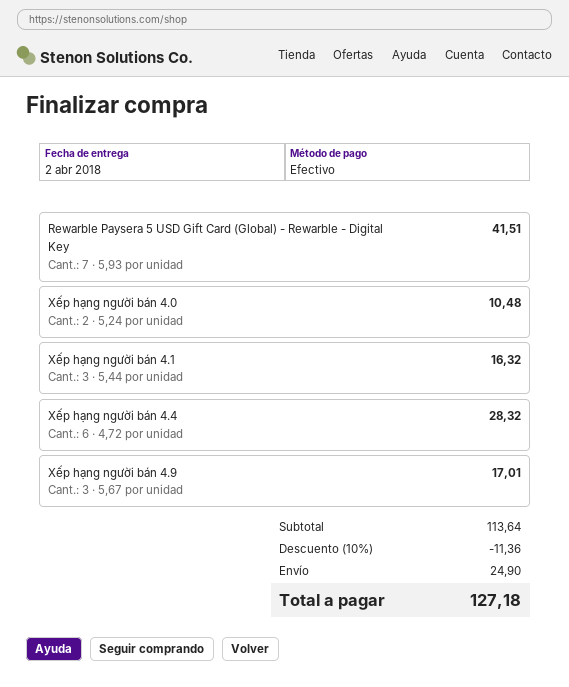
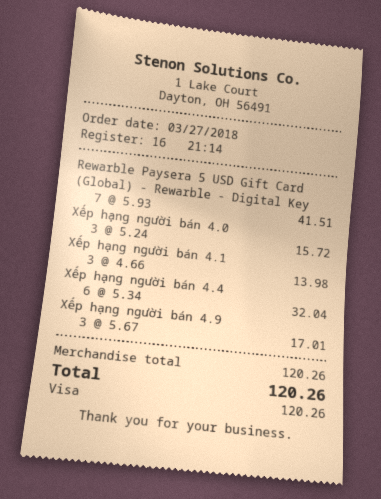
payment method: cash -> Visa
Xếp hạng người bán 4.0: 2 x 5.24 = 10.48 -> 3 x 5.24 = 15.72
Xếp hạng người bán 4.1: 3 x 5.44 = 16.32 -> 3 x 4.66 = 13.98
Xếp hạng người bán 4.4: 6 x 4.72 = 28.32 -> 6 x 5.34 = 32.04
subtotal: 113.64 -> 120.26
discount: 10% = 11.36 -> none
shipping: 24.90 -> none
total: 127.18 -> 120.26

